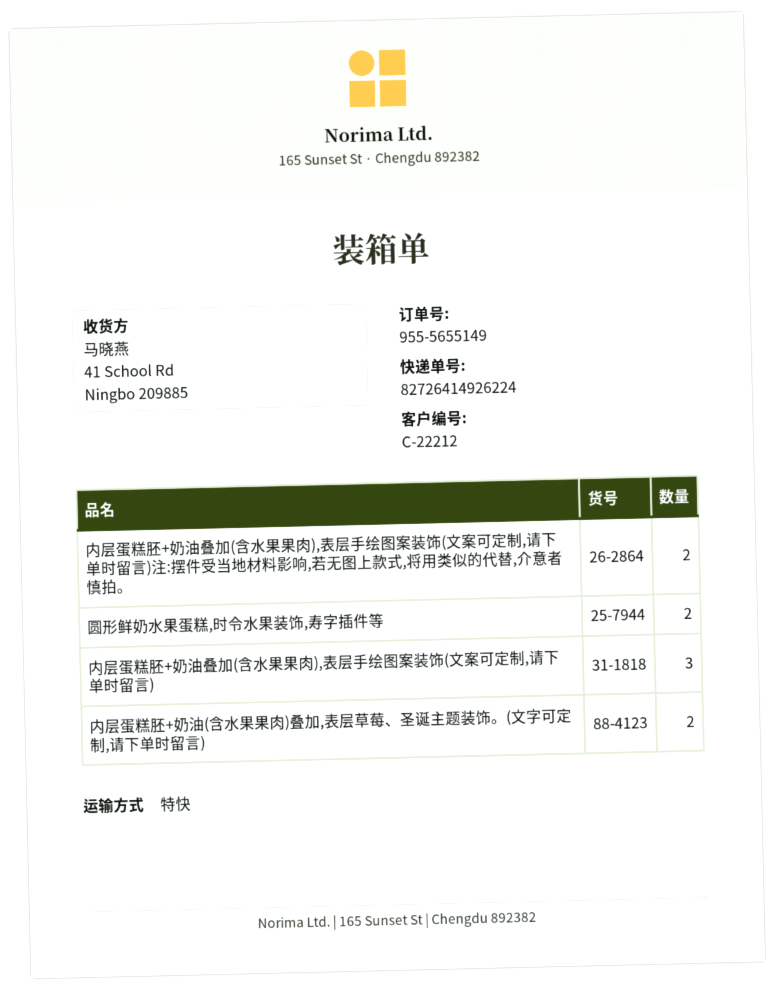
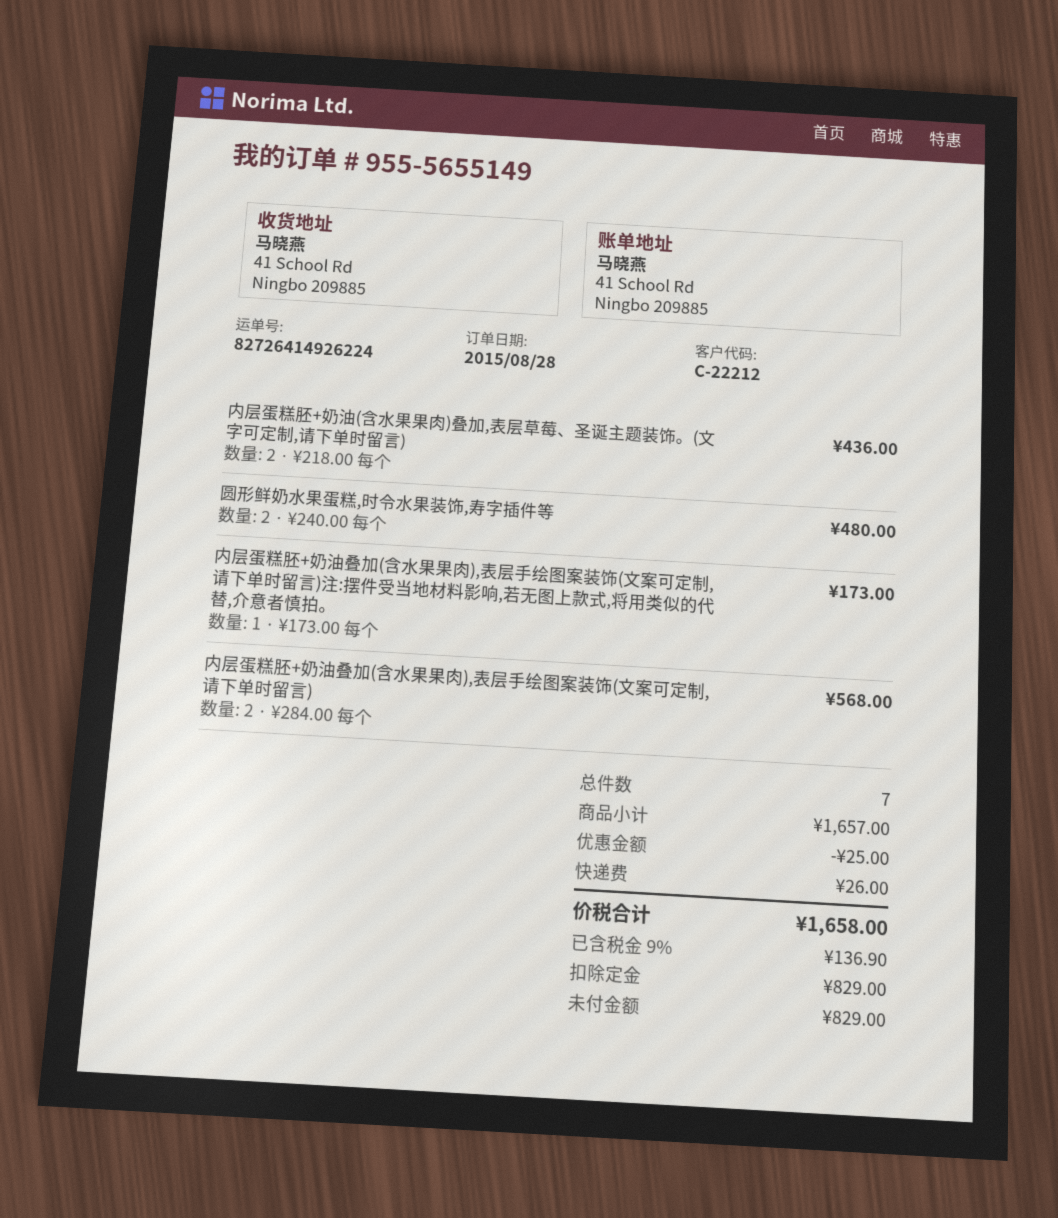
内层蛋糕胚+奶油叠加(含水果果肉),表层手绘图案装饰(文案可定制,请下单时留言)注:摆件受当地材料影响,若无图上款式,将用类似的代替,介意者慎拍。: 2 -> 1
内层蛋糕胚+奶油叠加(含水果果肉),表层手绘图案装饰(文案可定制,请下单时留言): 3 -> 2

